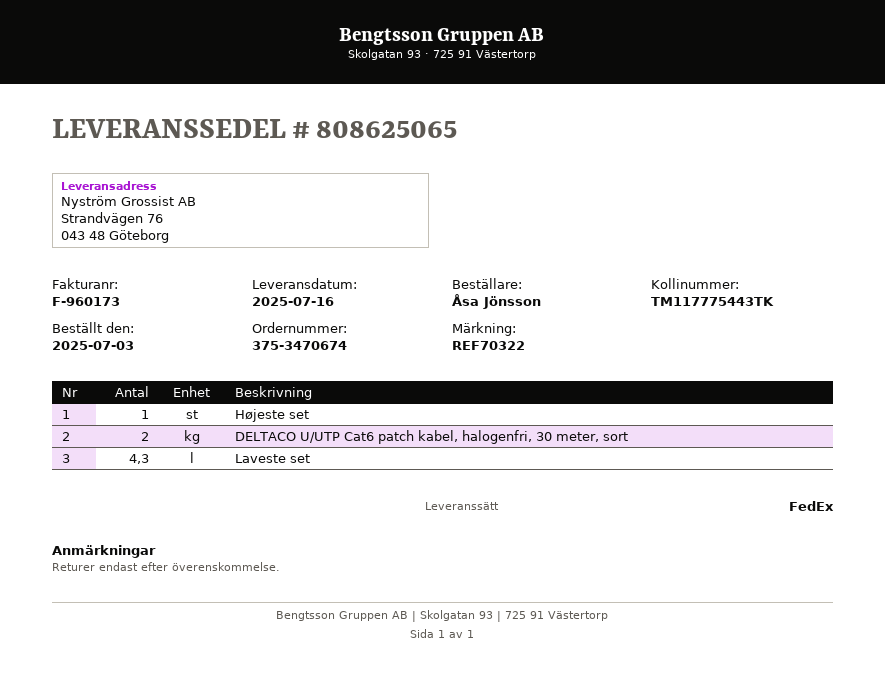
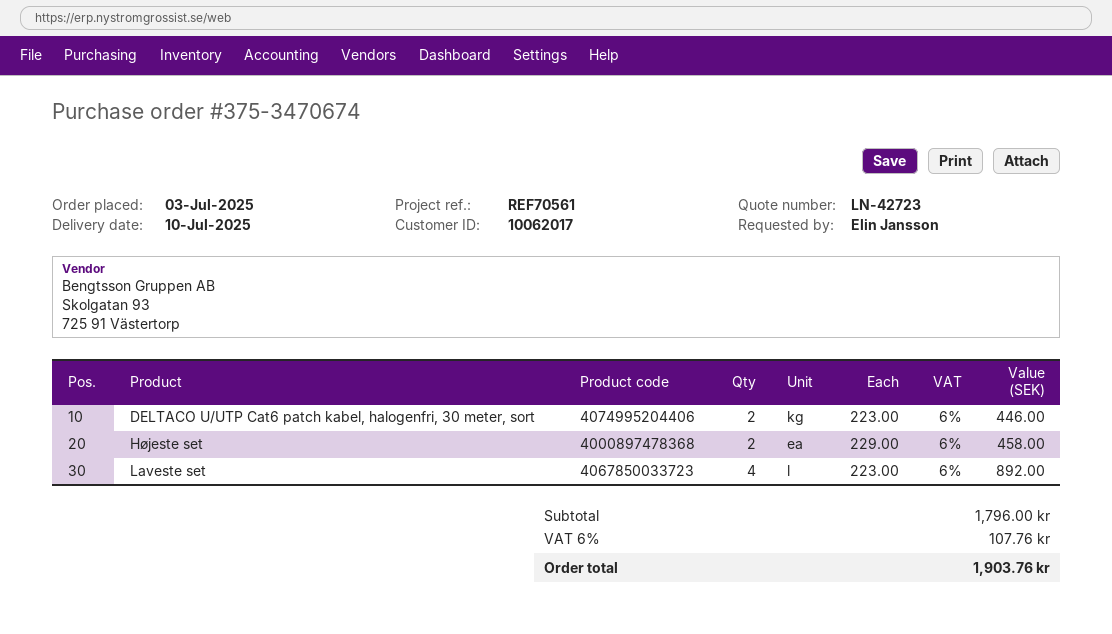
delivery date: 2025-07-16 -> 2025-07-10
reference: REF70322 -> REF70561
ordered by: Åsa Jönsson -> Elin Jansson
Højeste set: 1 -> 2
Laveste set: 4.3 -> 4

